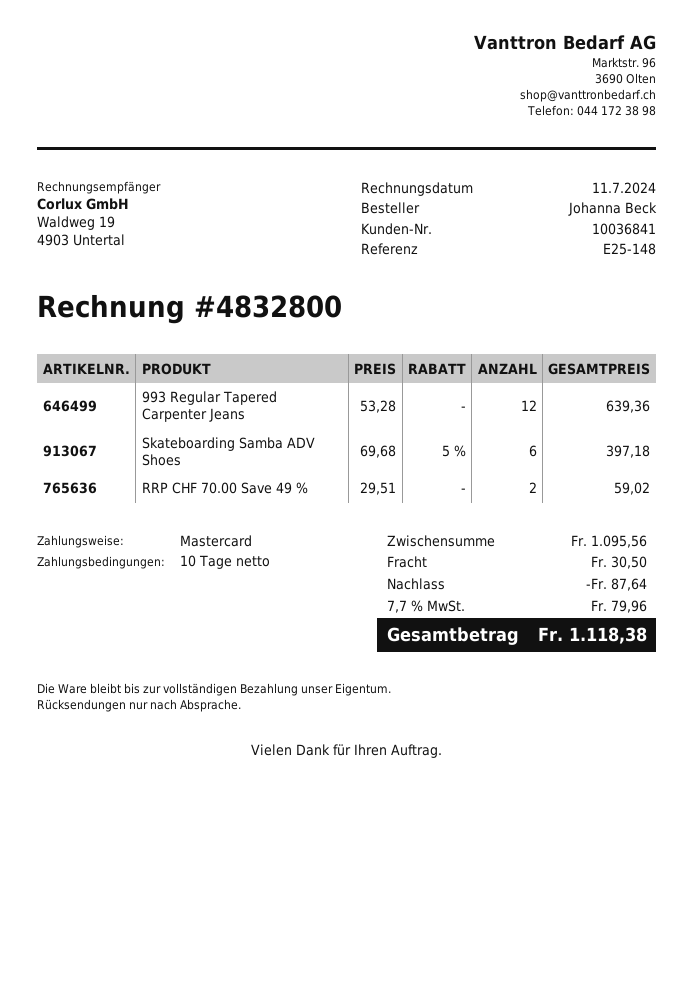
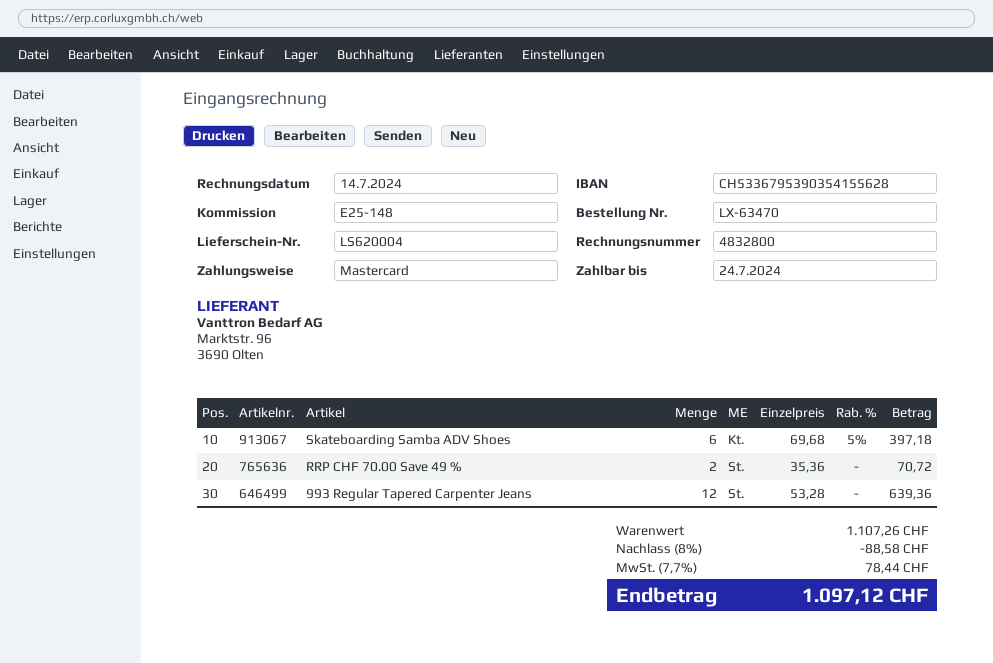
invoice date: 2024-07-11 -> 2024-07-14
RRP CHF 70.00 Save 49 %: 2 x 29.51 = 59.02 -> 2 x 35.36 = 70.72
subtotal: 1095.56 -> 1107.26
discount: 87.64 -> 88.58
shipping: 30.50 -> none
tax: 7.7% = 79.96 -> 7.7% = 78.44
total: 1118.38 -> 1097.12

